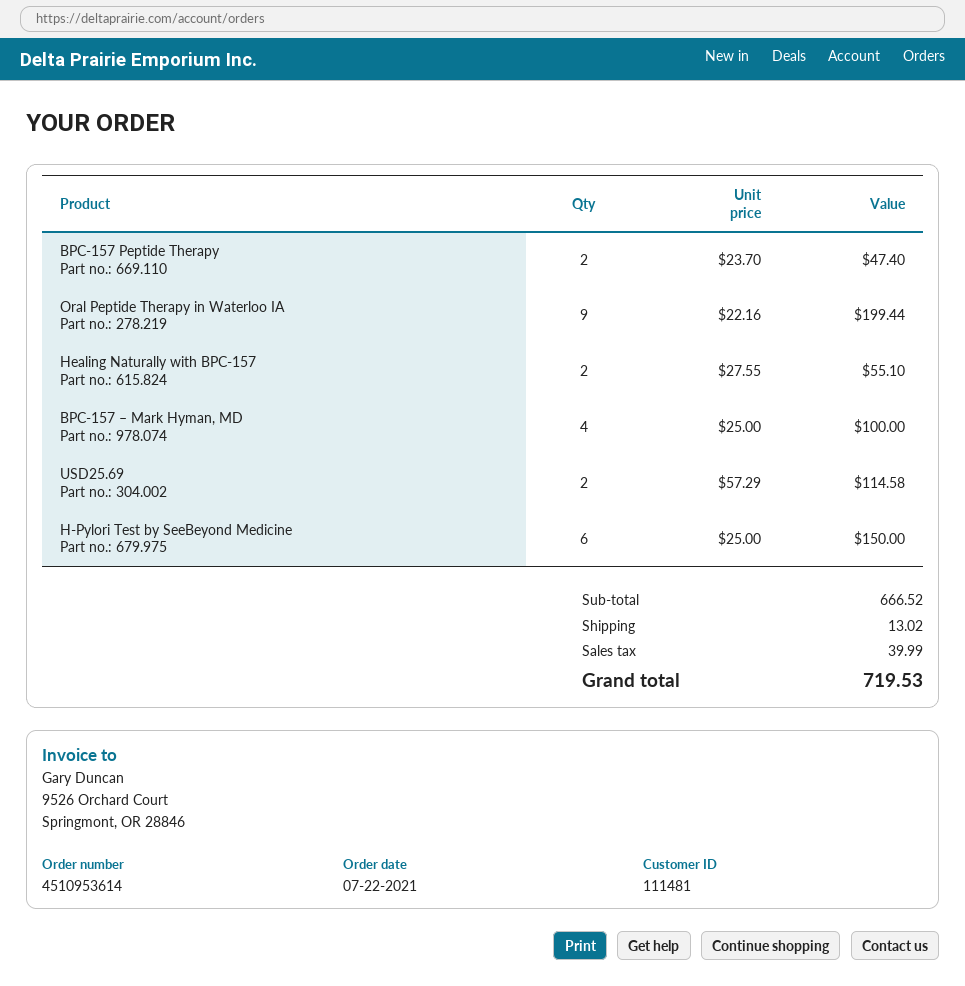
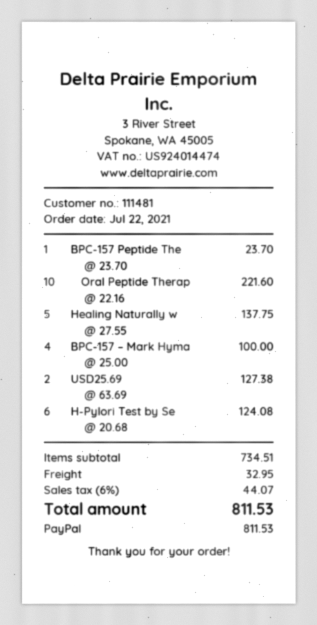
BPC-157 Peptide Therapy: 2 x 23.70 = 47.40 -> 1 x 23.70 = 23.70
Oral Peptide Therapy in Waterloo IA: 9 x 22.16 = 199.44 -> 10 x 22.16 = 221.60
Healing Naturally with BPC-157: 2 x 27.55 = 55.10 -> 5 x 27.55 = 137.75
USD25.69: 2 x 57.29 = 114.58 -> 2 x 63.69 = 127.38
H-Pylori Test by SeeBeyond Medicine: 6 x 25.00 = 150.00 -> 6 x 20.68 = 124.08
subtotal: 666.52 -> 734.51
shipping: 13.02 -> 32.95
tax: 39.99 -> 44.07
total: 719.53 -> 811.53

